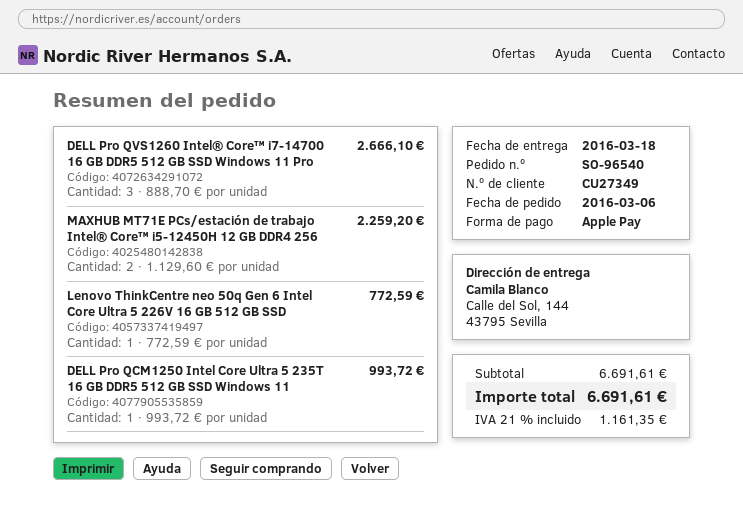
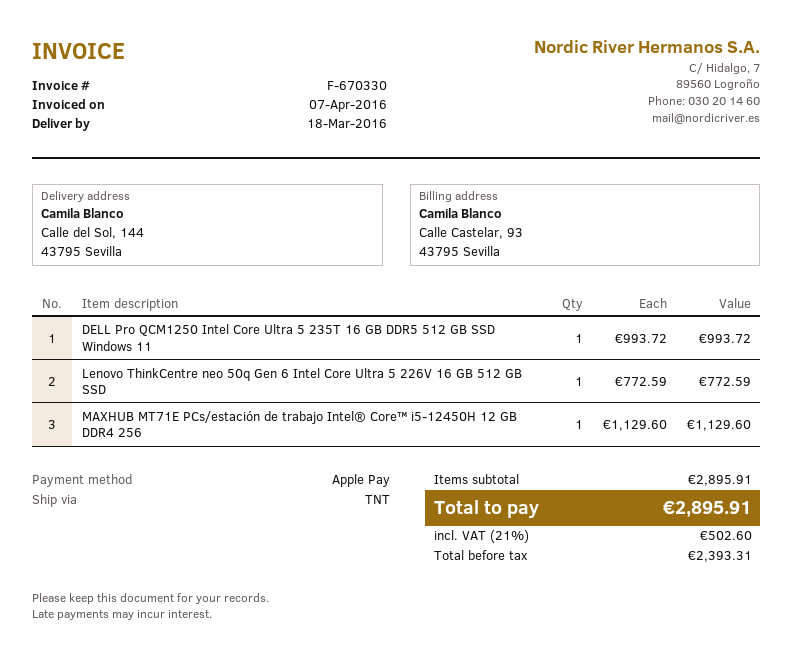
DELL Pro QVS1260 Intel® Core™ i7-14700 16 GB DDR5 512 GB SSD Windows 11 Pro: 3 x 888.70 = 2666.10 -> none
MAXHUB MT71E PCs/estación de trabajo Intel® Core™ i5-12450H 12 GB DDR4 256: 2 x 1129.60 = 2259.20 -> 1 x 1129.60 = 1129.60
subtotal: 6691.61 -> 2895.91
tax: 21% = 1161.35 -> 21% = 502.60
total: 6691.61 -> 2895.91

